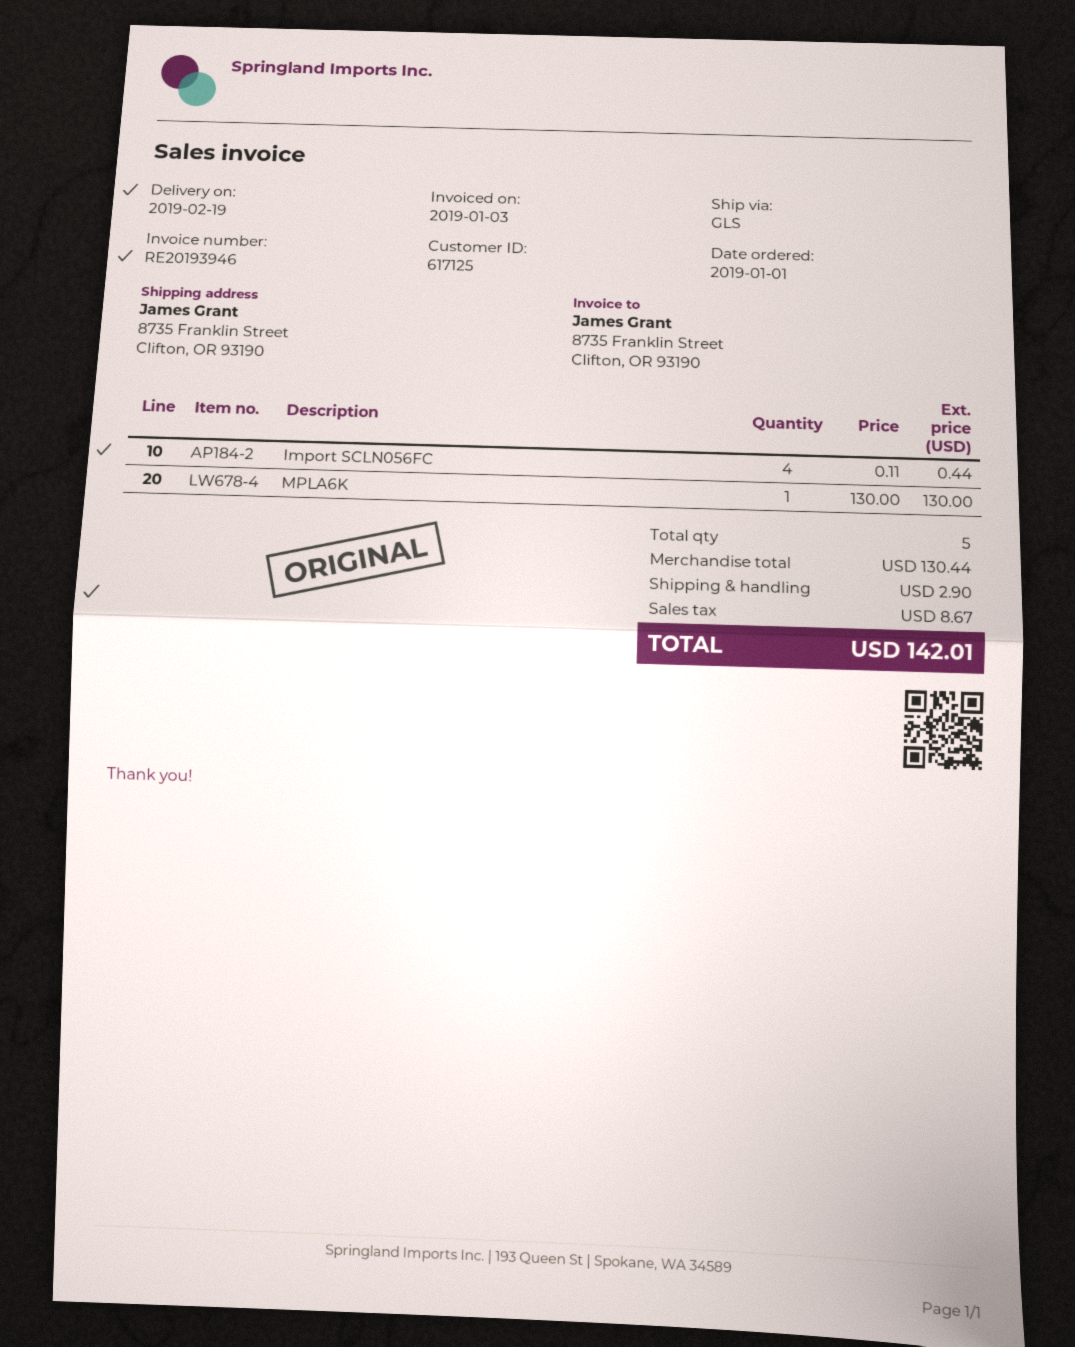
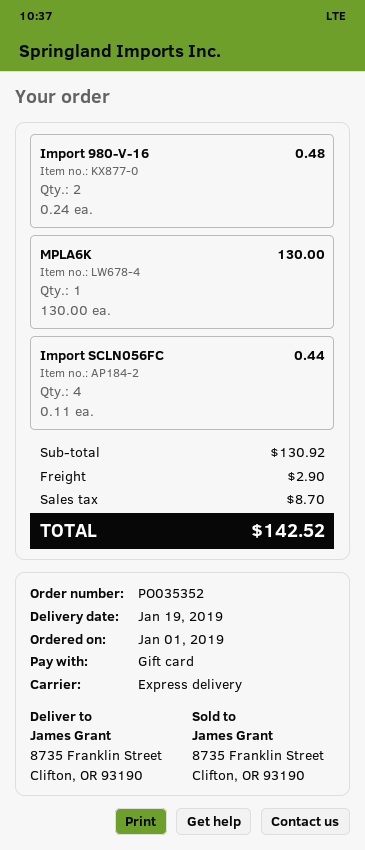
delivery date: 2019-02-19 -> 2019-01-19
shipping method: GLS -> express
Import 980-V-16: none -> 2 x 0.24 = 0.48
subtotal: 130.44 -> 130.92
tax: 8.67 -> 8.70
total: 142.01 -> 142.52

